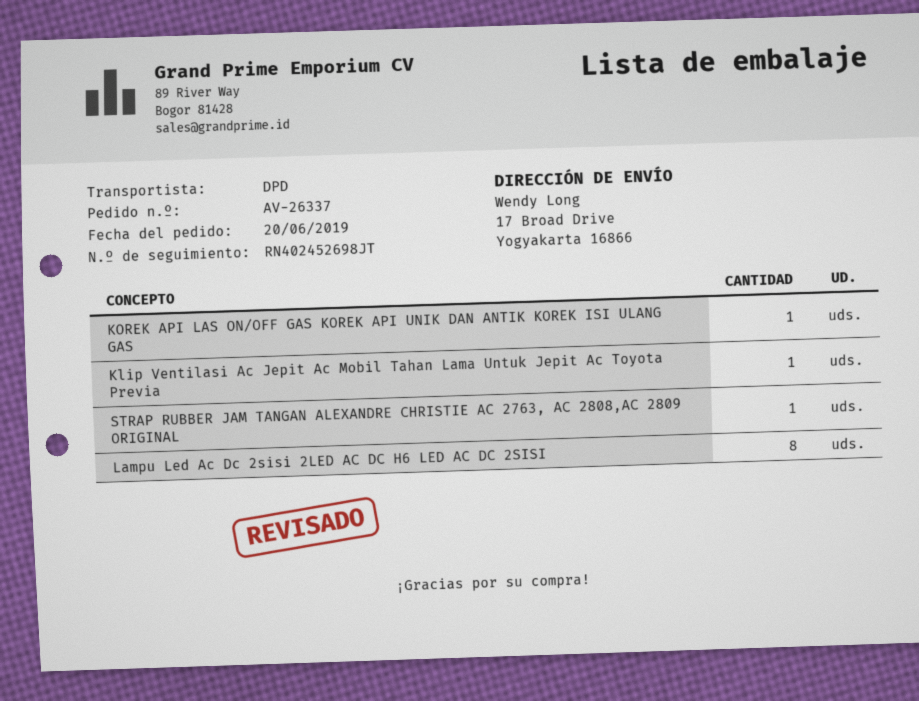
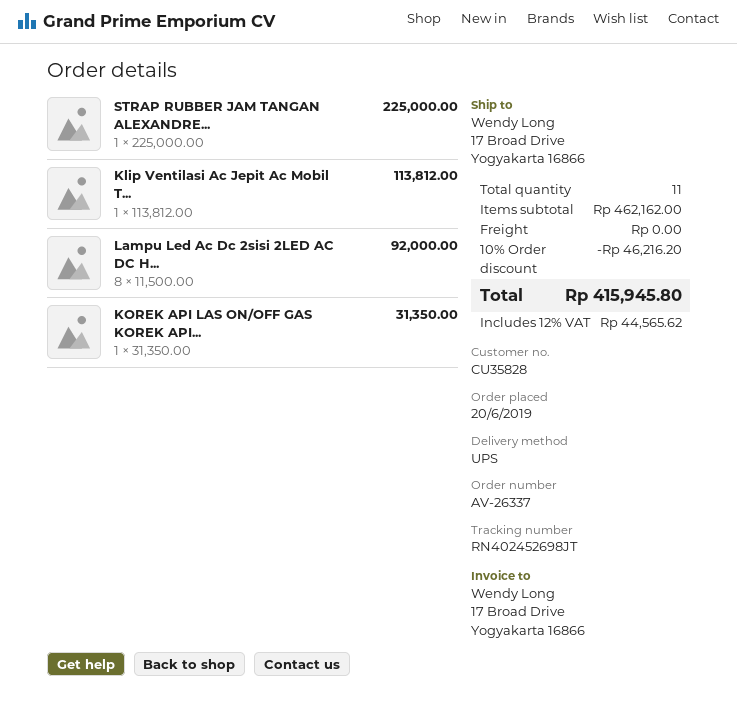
shipping method: DPD -> UPS

